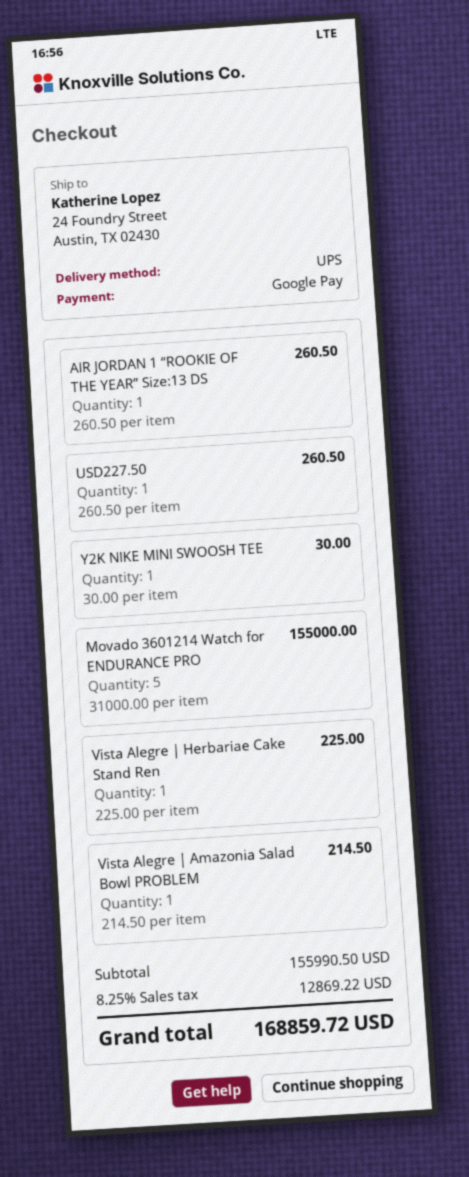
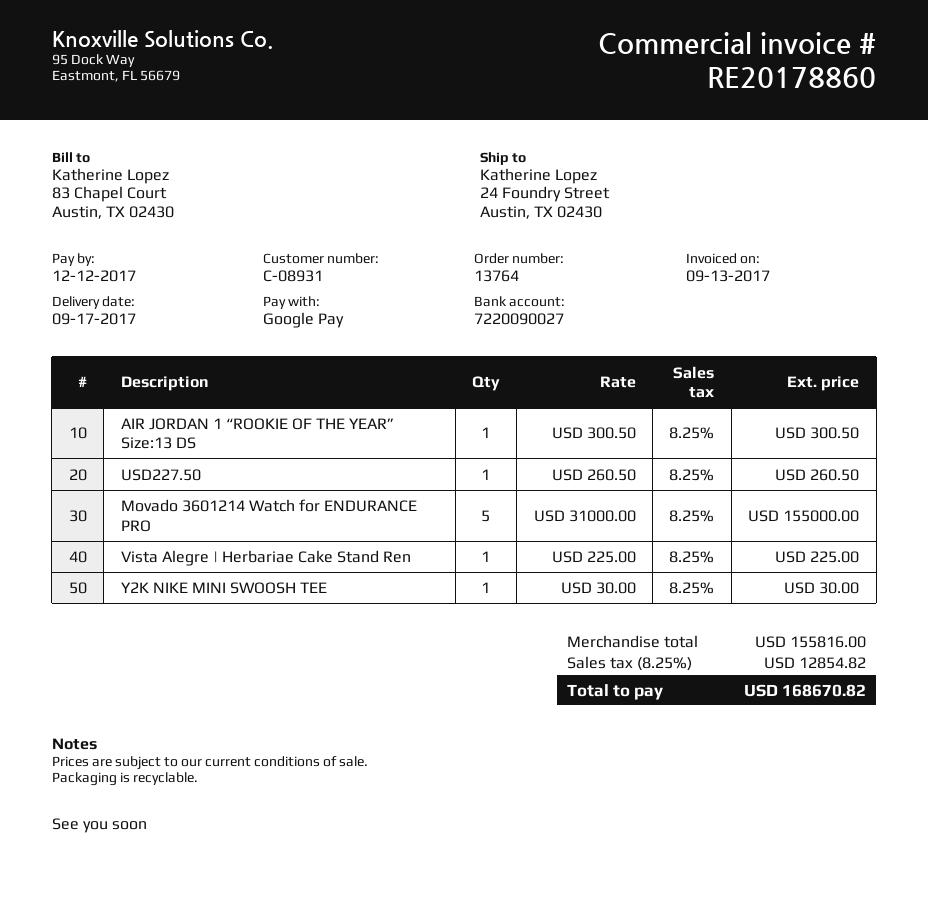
AIR JORDAN 1 “ROOKIE OF THE YEAR” Size:13 DS: 1 x 260.50 = 260.50 -> 1 x 300.50 = 300.50
Vista Alegre | Amazonia Salad Bowl PROBLEM: 1 x 214.50 = 214.50 -> none
subtotal: 155990.50 -> 155816.00
tax: 8.25% = 12869.22 -> 8.25% = 12854.82
total: 168859.72 -> 168670.82

